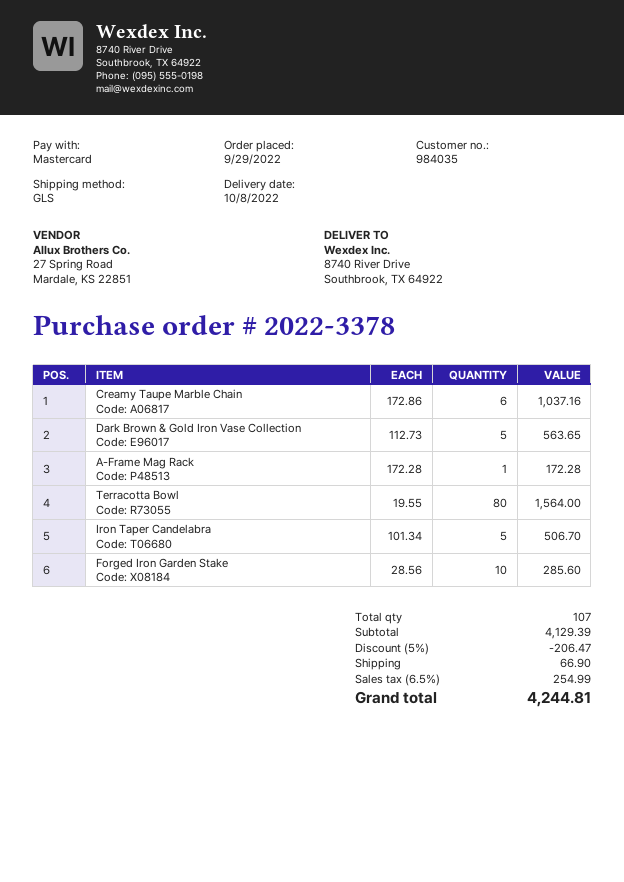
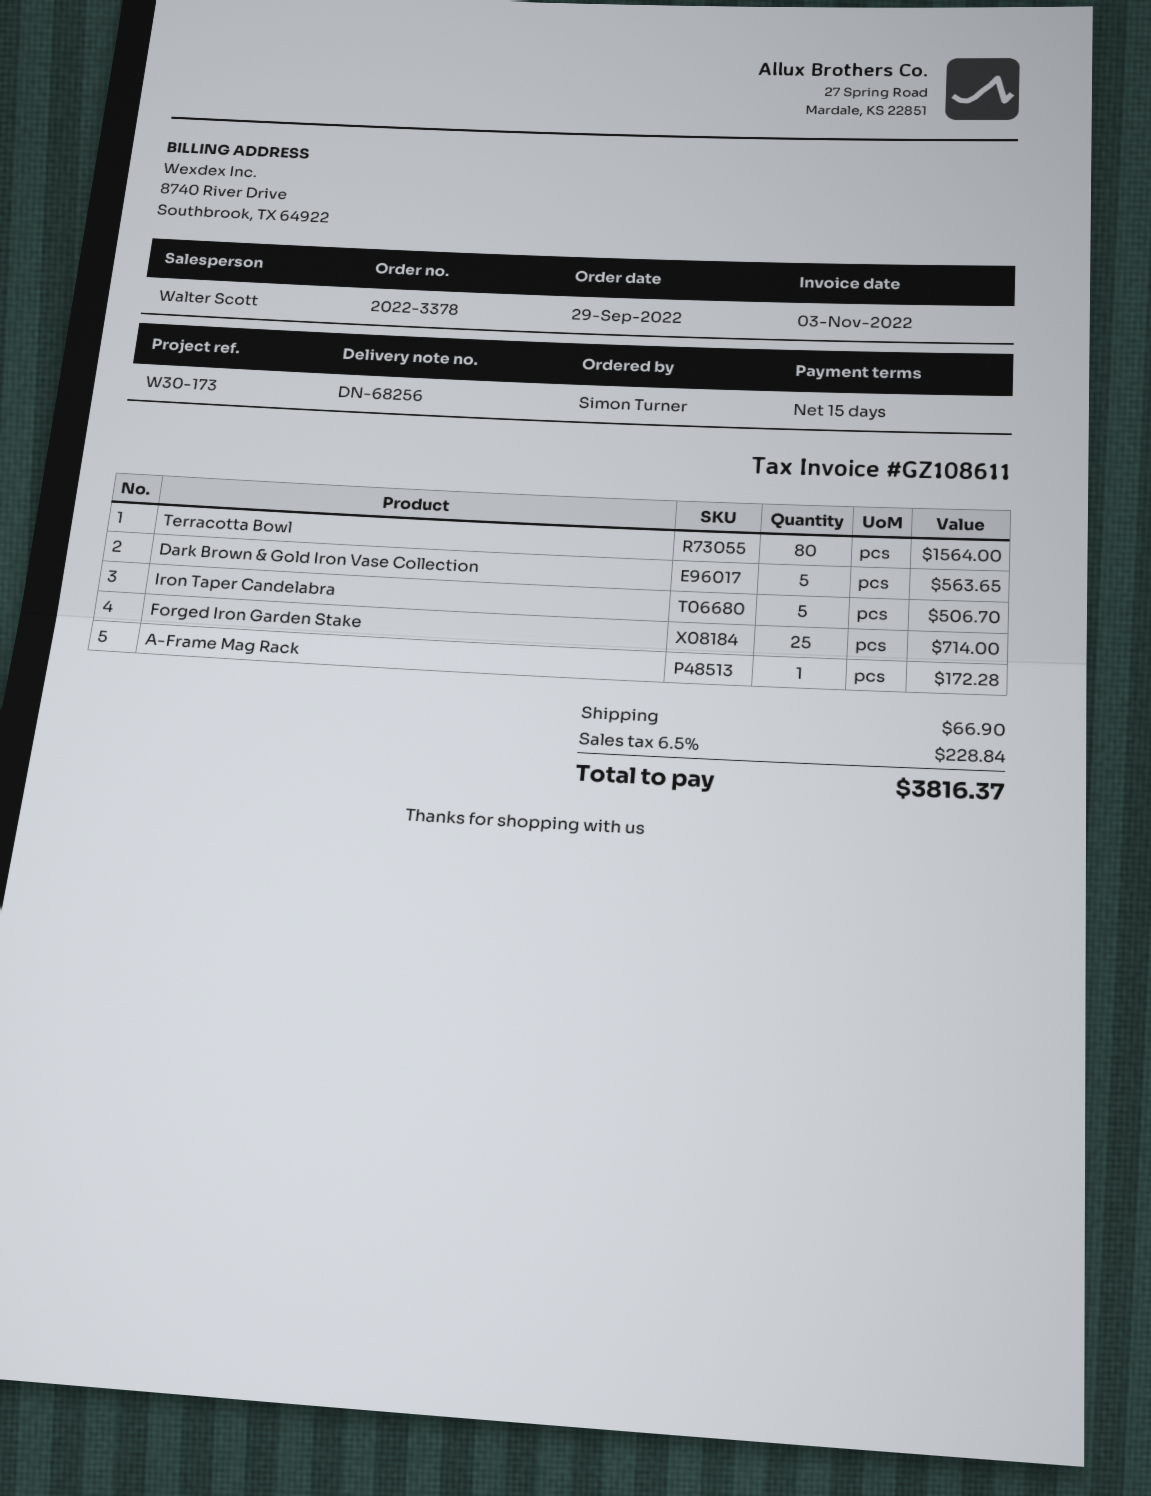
Creamy Taupe Marble Chain: 6 for 1037.16 -> none
Forged Iron Garden Stake: 10 for 285.60 -> 25 for 714.00
discount: 5% = 206.47 -> none
tax: 6.5% = 254.99 -> 6.5% = 228.84
total: 4244.81 -> 3816.37

